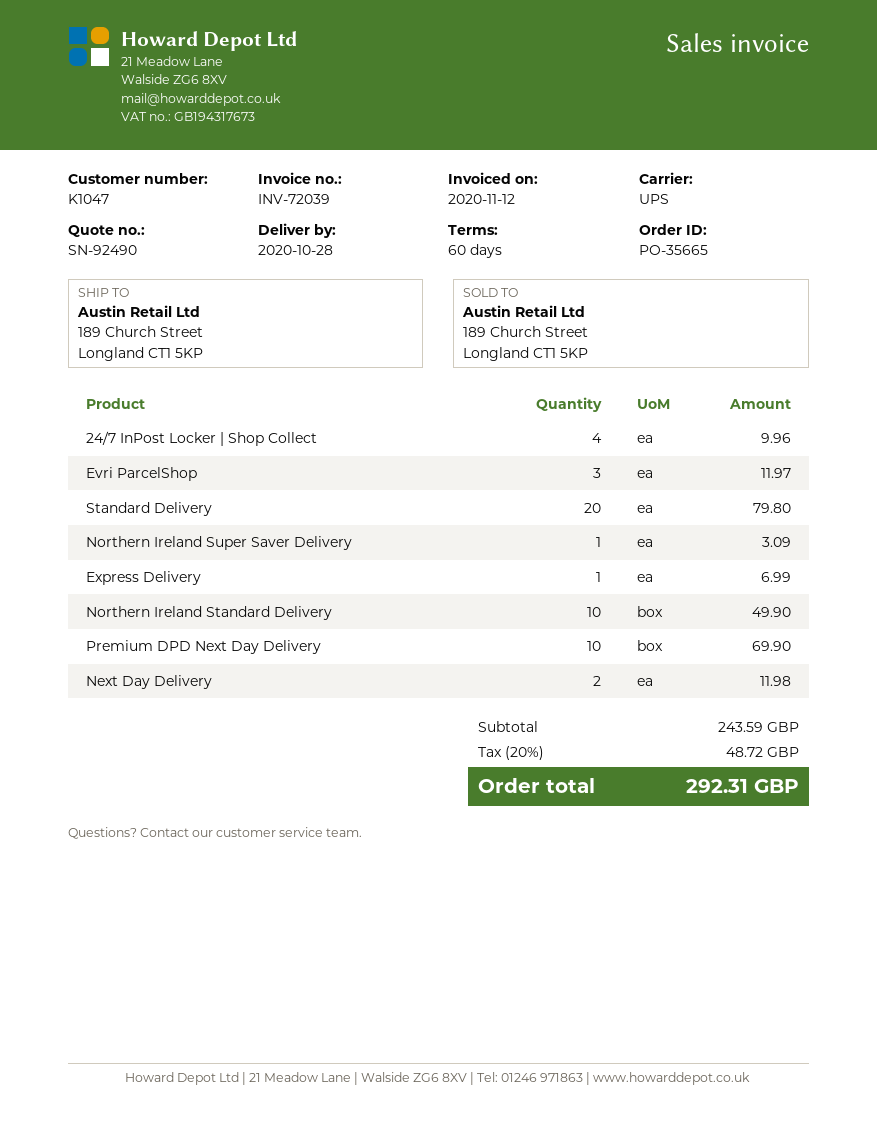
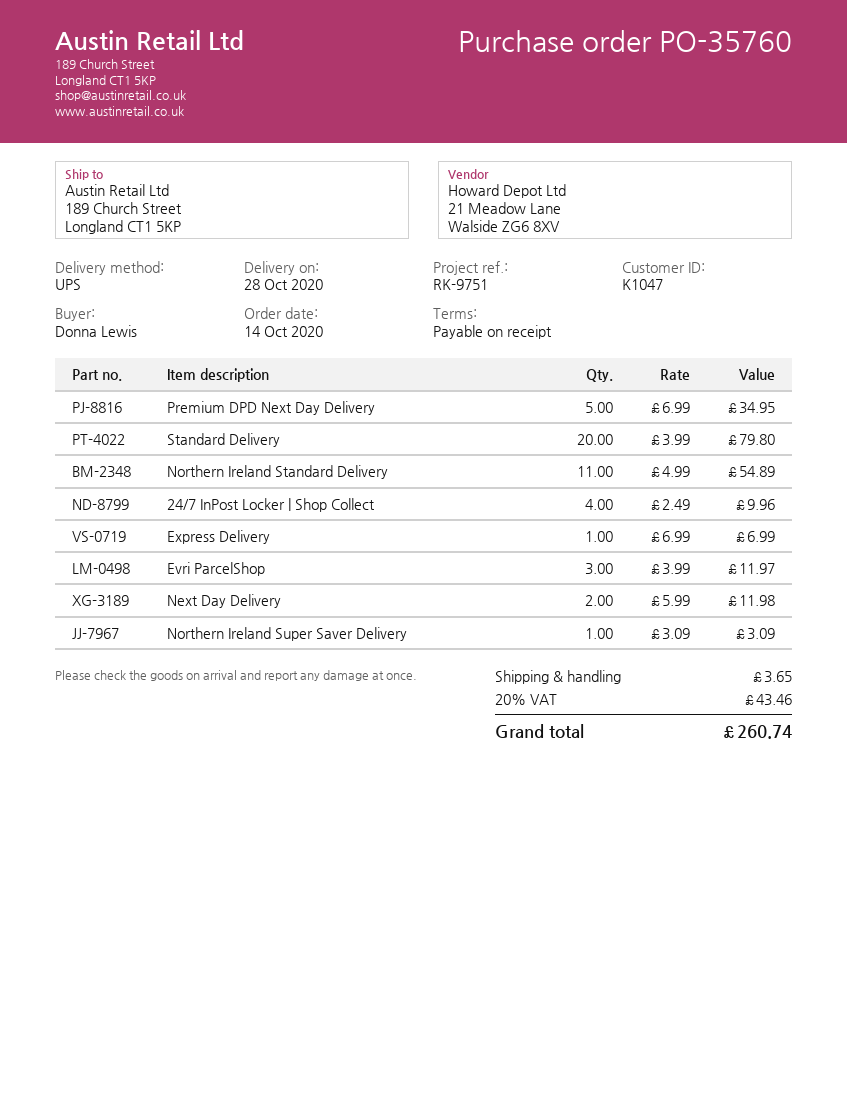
order number: PO-35665 -> PO-35760
payment terms: 60 days -> on receipt
Northern Ireland Standard Delivery: 10 for 49.90 -> 11 for 54.89
Premium DPD Next Day Delivery: 10 for 69.90 -> 5 for 34.95
shipping: none -> 3.65
tax: 20% = 48.72 -> 20% = 43.46
total: 292.31 -> 260.74

